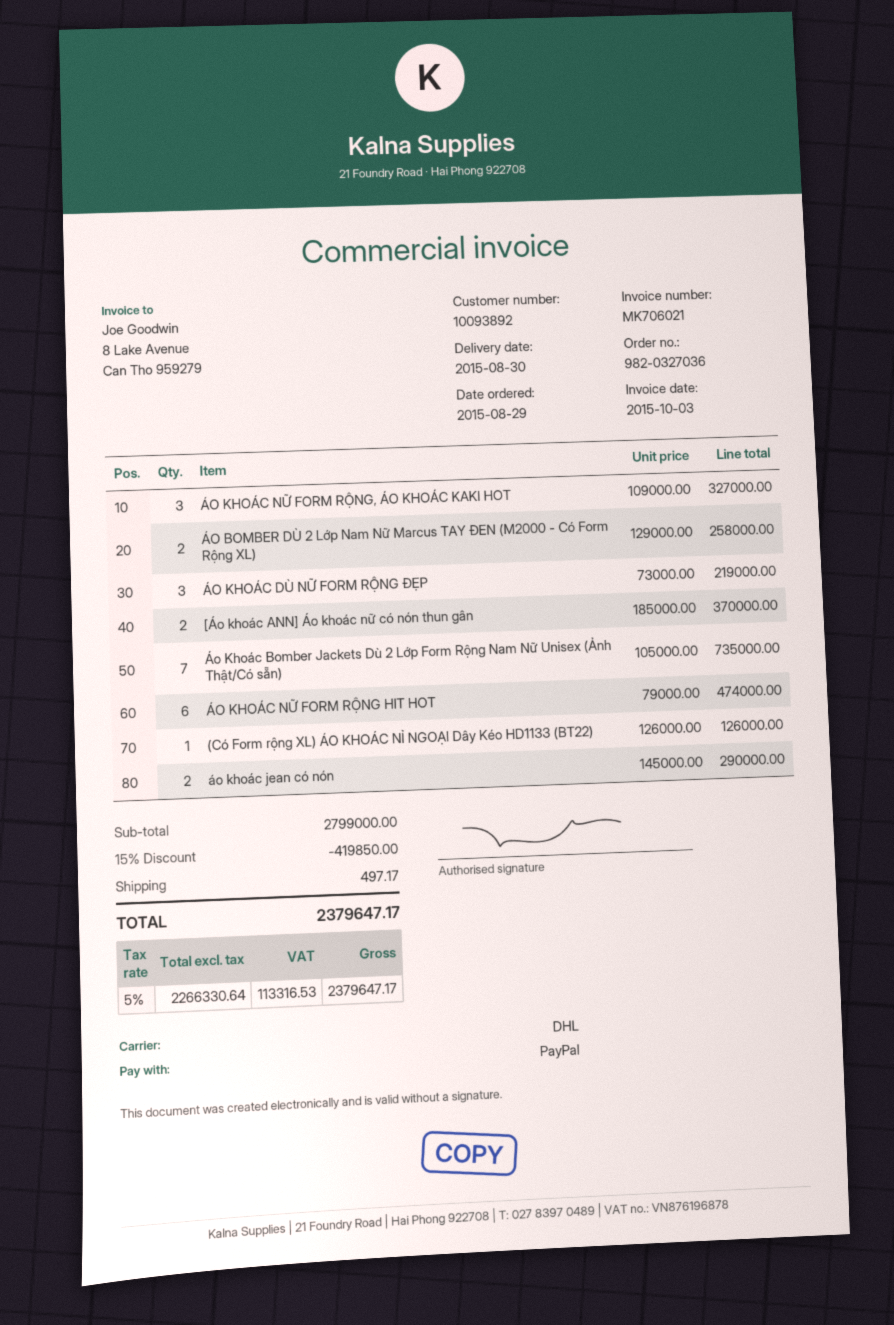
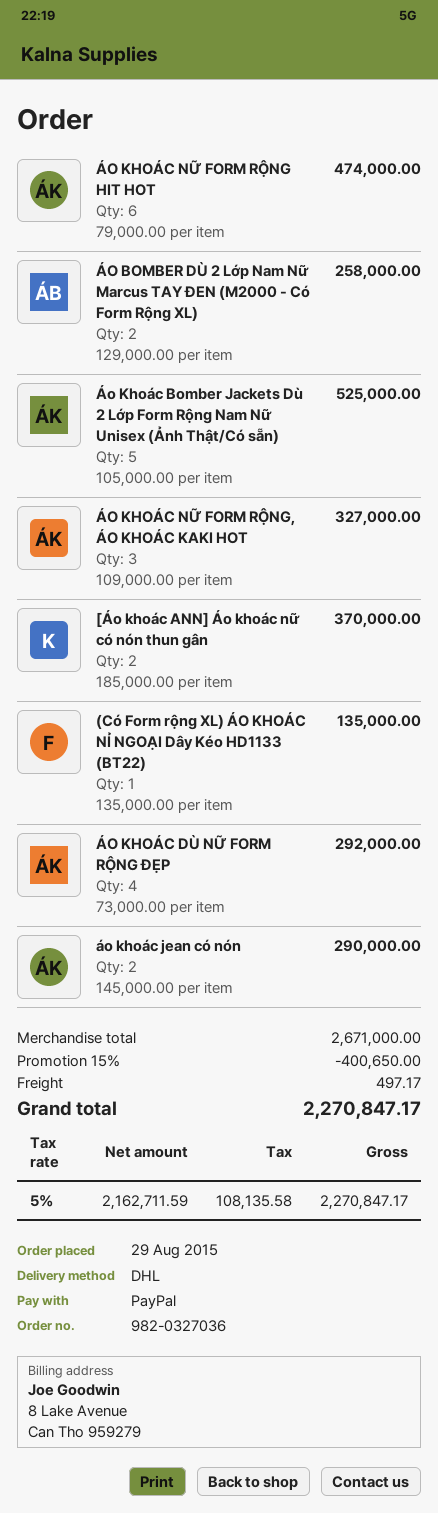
ÁO KHOÁC DÙ NỮ FORM RỘNG ĐẸP: 3 x 73000.00 = 219000.00 -> 4 x 73000.00 = 292000.00
Áo Khoác Bomber Jackets Dù 2 Lớp Form Rộng Nam Nữ Unisex (Ảnh Thật/Có sẵn): 7 x 105000.00 = 735000.00 -> 5 x 105000.00 = 525000.00
(Có Form rộng XL) ÁO KHOÁC NỈ NGOẠI Dây Kéo HD1133 (BT22): 1 x 126000.00 = 126000.00 -> 1 x 135000.00 = 135000.00
subtotal: 2799000.00 -> 2671000.00
discount: 15% = 419850.00 -> 15% = 400650.00
net: 2266330.64 -> 2162711.59
tax: 5% = 113316.53 -> 5% = 108135.58
total: 2379647.17 -> 2270847.17

